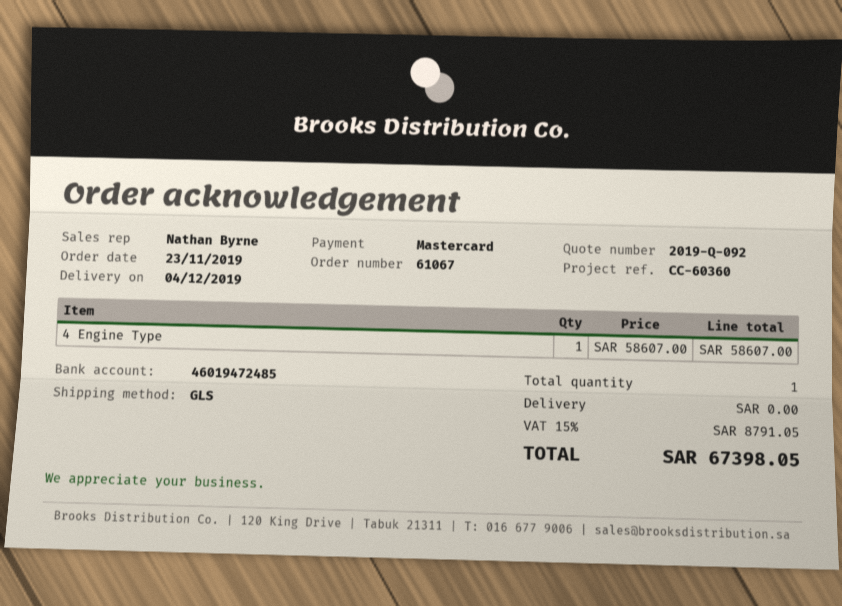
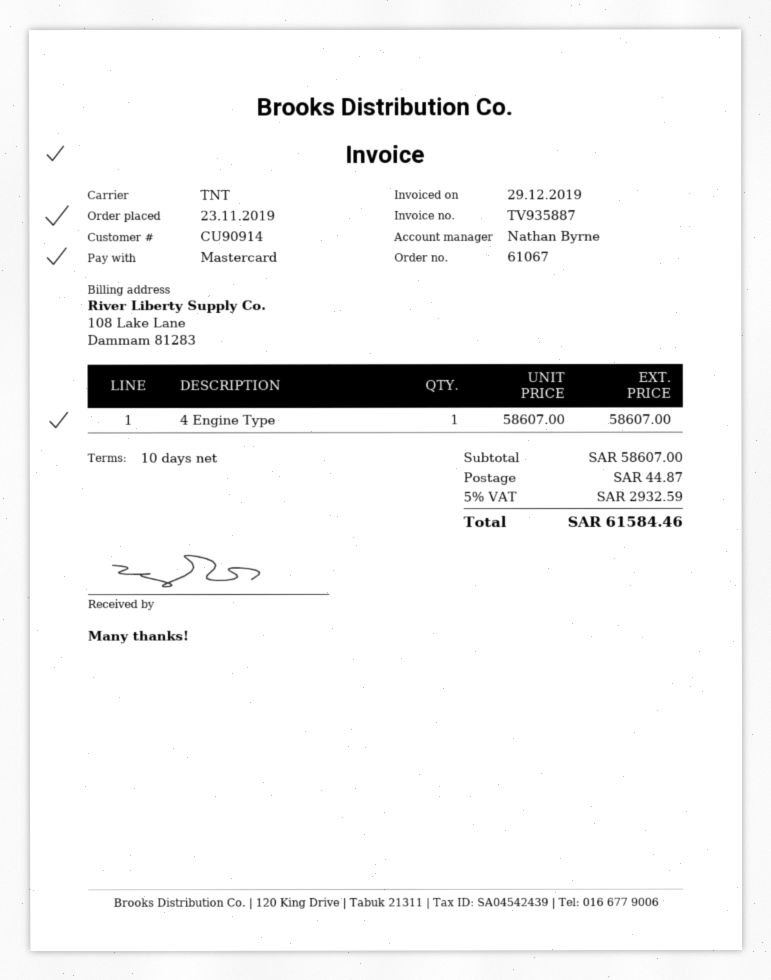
shipping method: GLS -> TNT
shipping: 0.00 -> 44.87
tax: 15% = 8791.05 -> 5% = 2932.59
total: 67398.05 -> 61584.46

